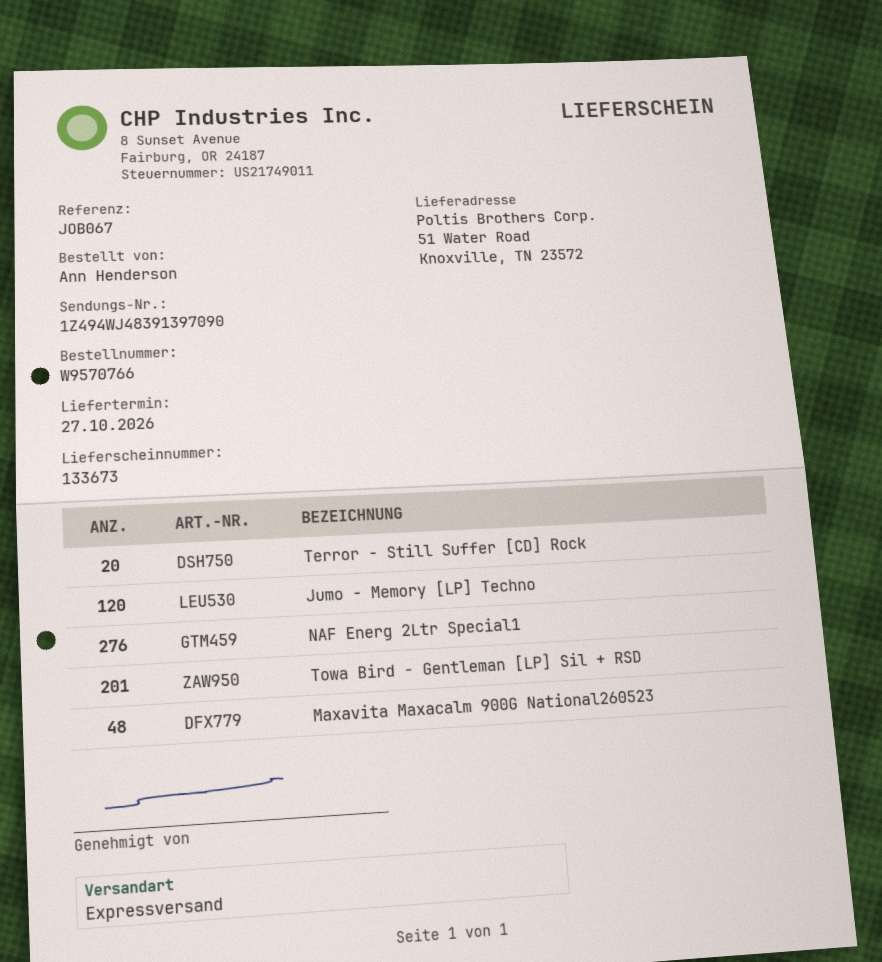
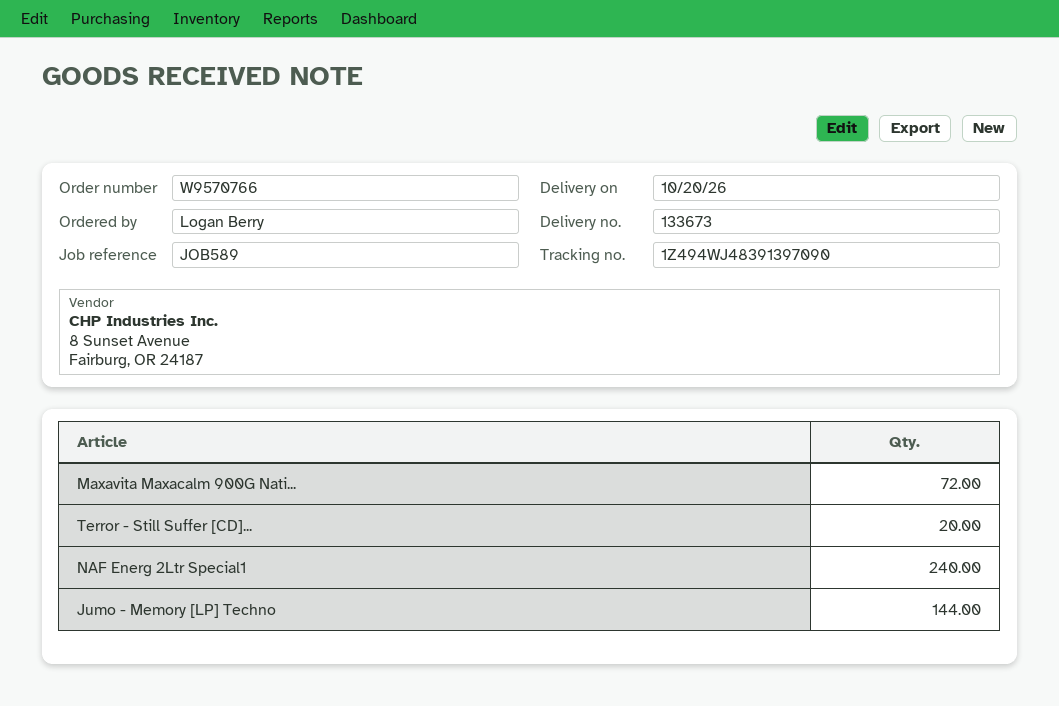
delivery date: 2026-10-27 -> 2026-10-20
reference: JOB067 -> JOB589
ordered by: Ann Henderson -> Logan Berry
Jumo - Memory [LP] Techno: 120 -> 144
NAF Energ 2Ltr Special1: 276 -> 240
Towa Bird - Gentleman [LP] Sil + RSD: 201 -> none
Maxavita Maxacalm 900G National260523: 48 -> 72

